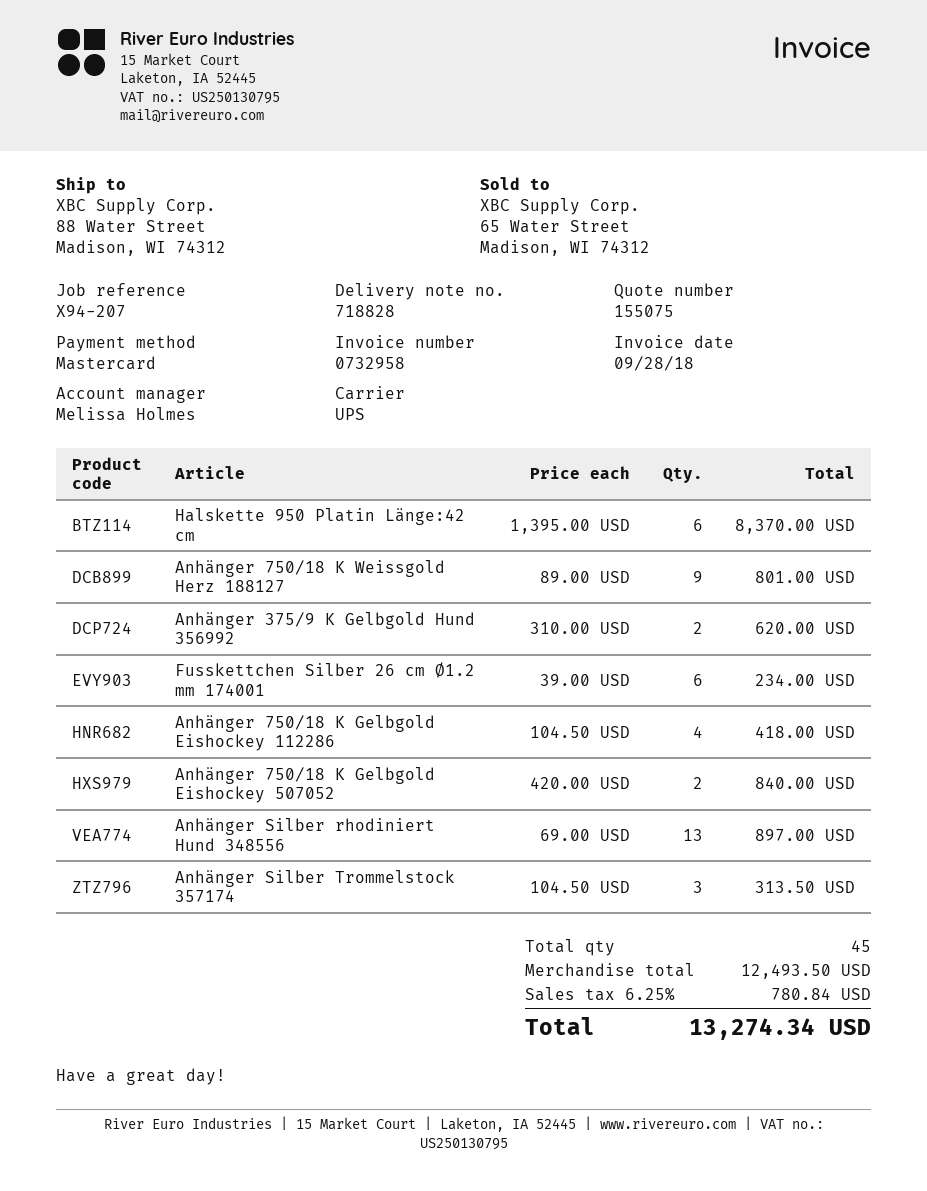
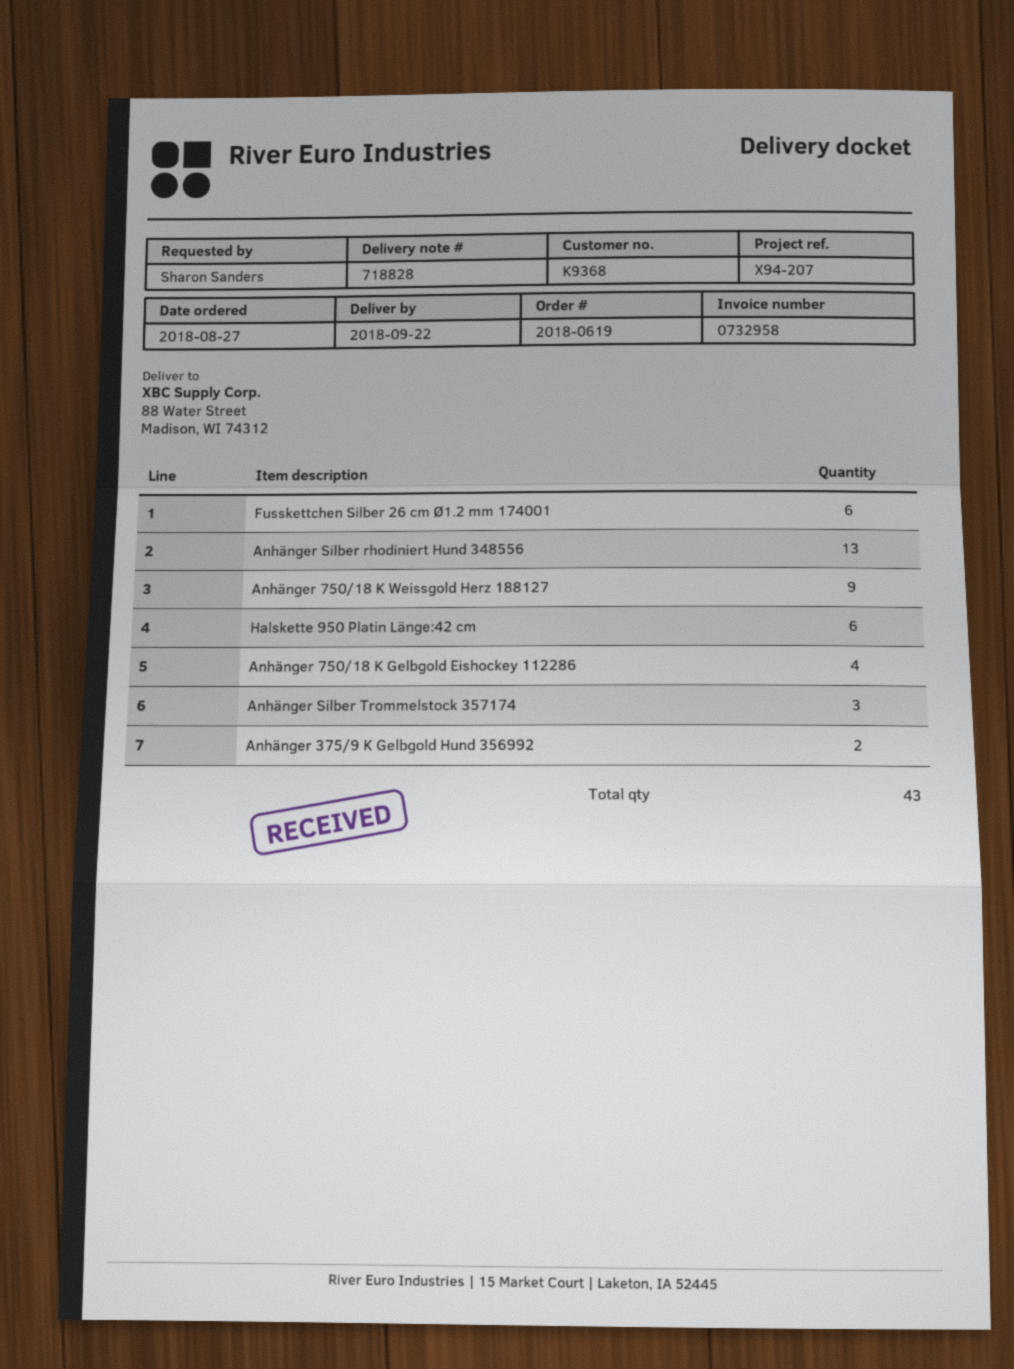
Anhänger 750/18 K Gelbgold Eishockey 507052: 2 -> none
total quantity: 45 -> 43

